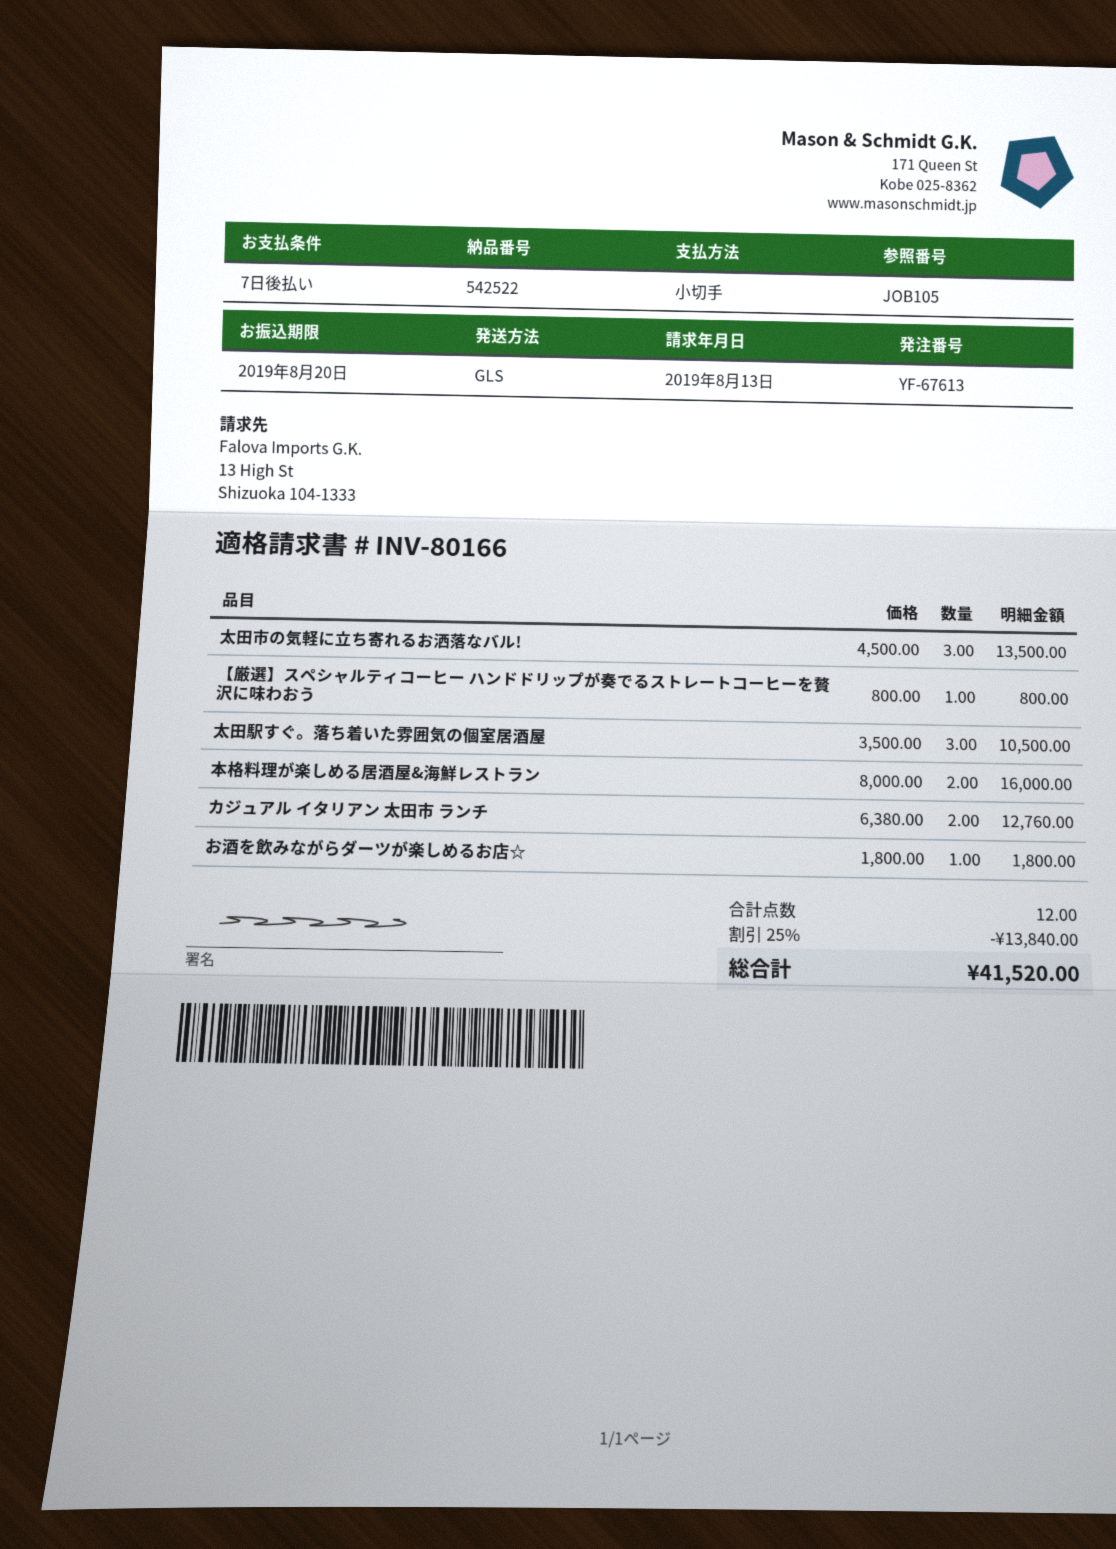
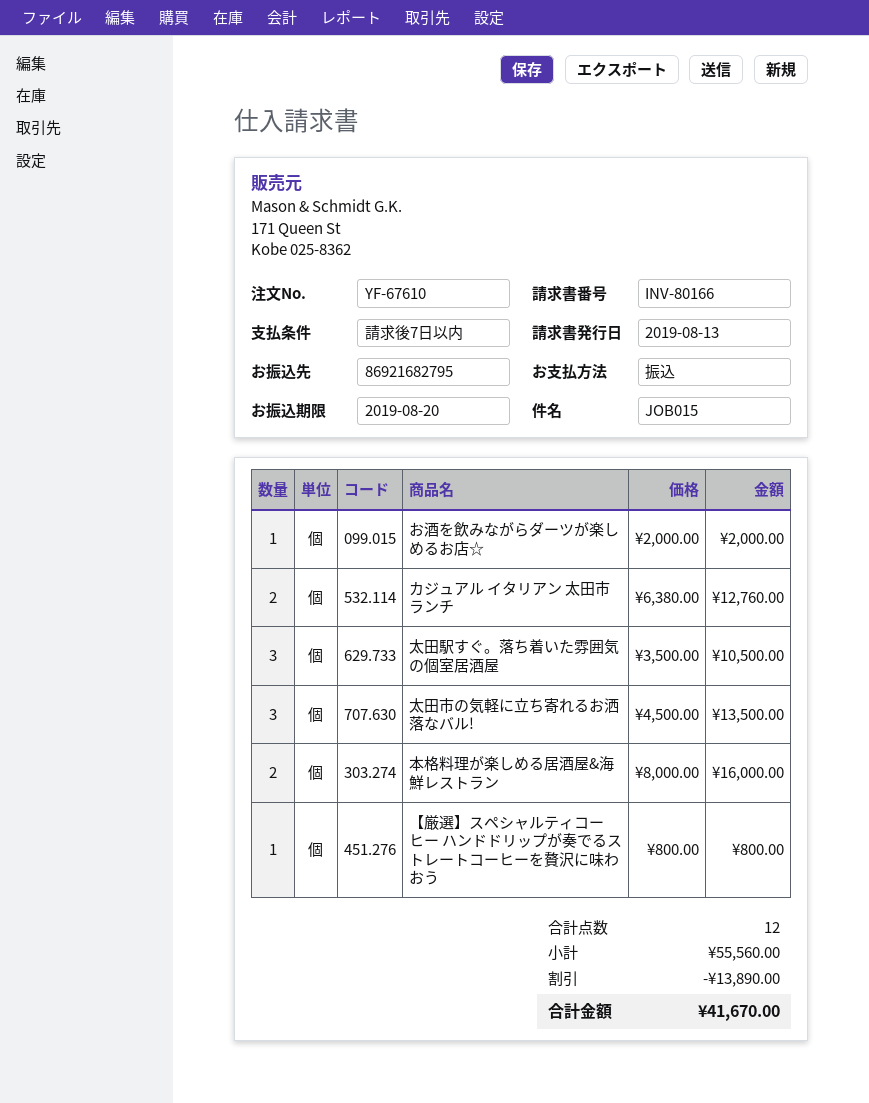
order number: YF-67613 -> YF-67610
reference: JOB105 -> JOB015
payment method: cheque -> bank transfer
お酒を飲みながらダーツが楽しめるお店☆: 1 x 1800.00 = 1800.00 -> 1 x 2000.00 = 2000.00
discount: 13840.00 -> 13890.00
total: 41520.00 -> 41670.00

